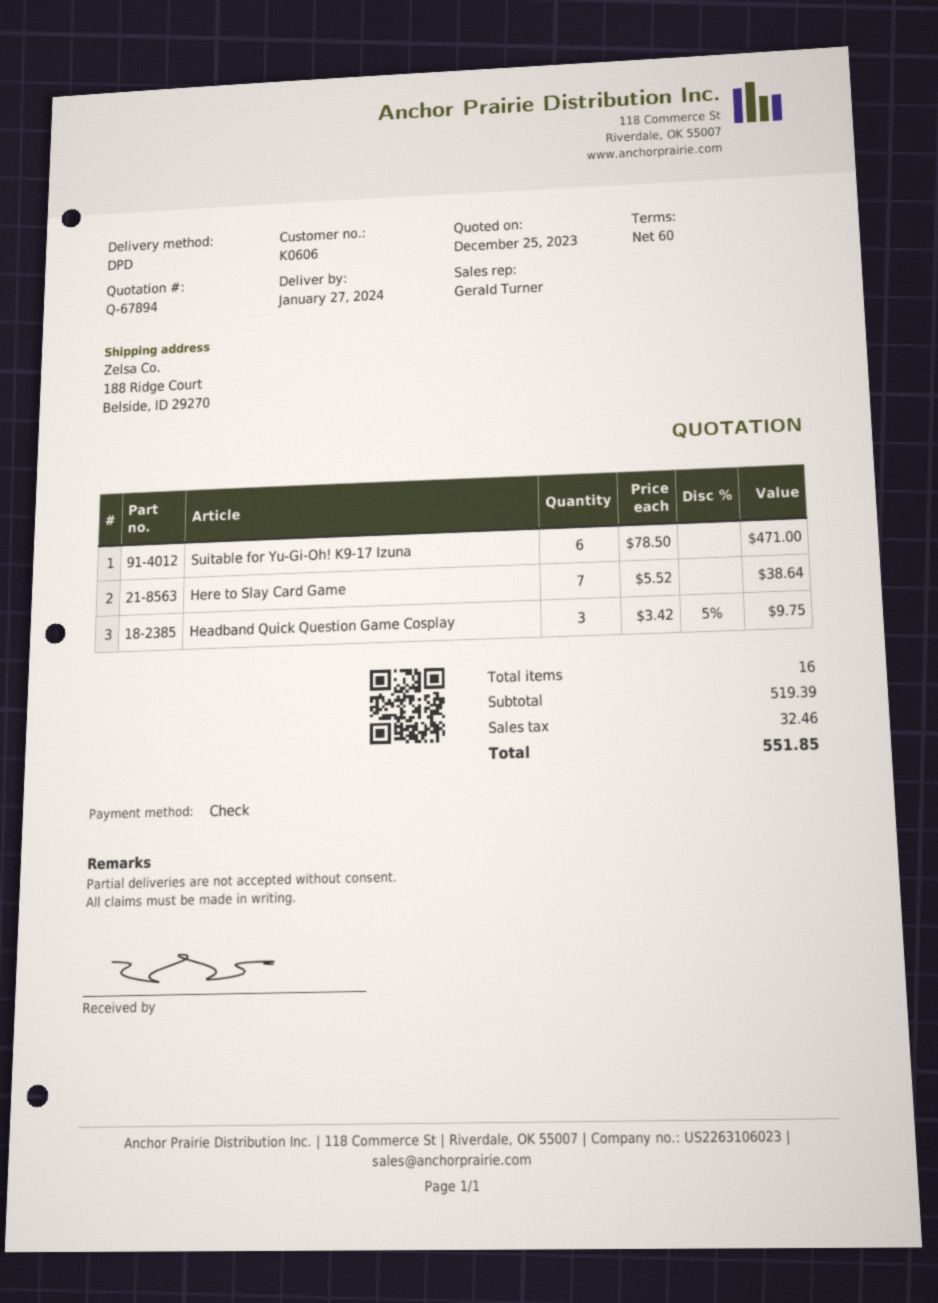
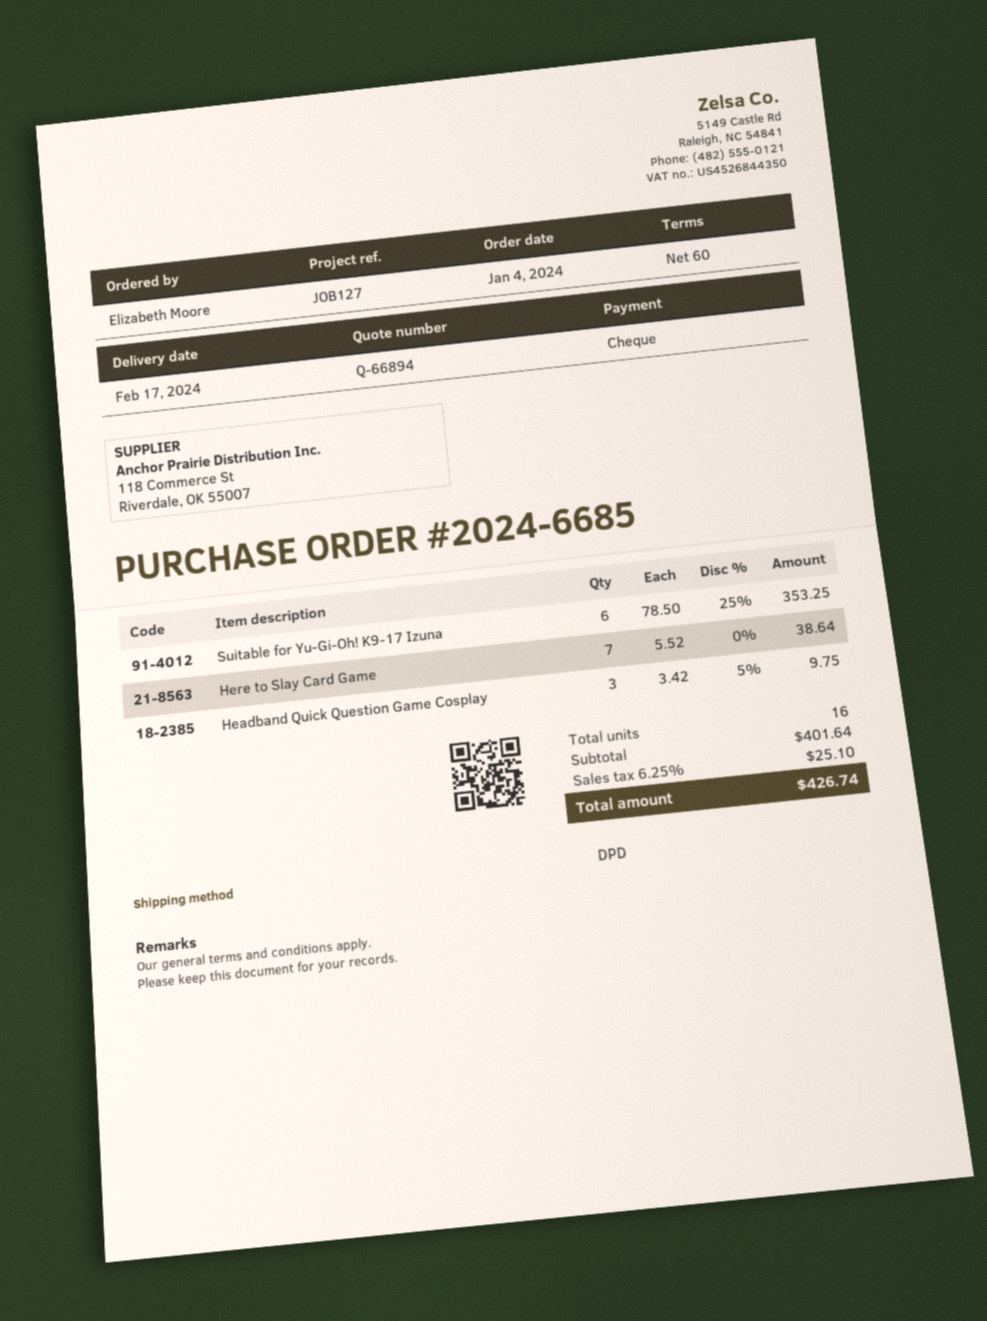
quote number: Q-67894 -> Q-66894
delivery date: 2024-01-27 -> 2024-02-17
Suitable for Yu-Gi-Oh! K9-17 Izuna: 6 x 78.50 = 471.00 -> 6 x 78.50 - 25% = 353.25
subtotal: 519.39 -> 401.64
tax: 32.46 -> 25.10
total: 551.85 -> 426.74

